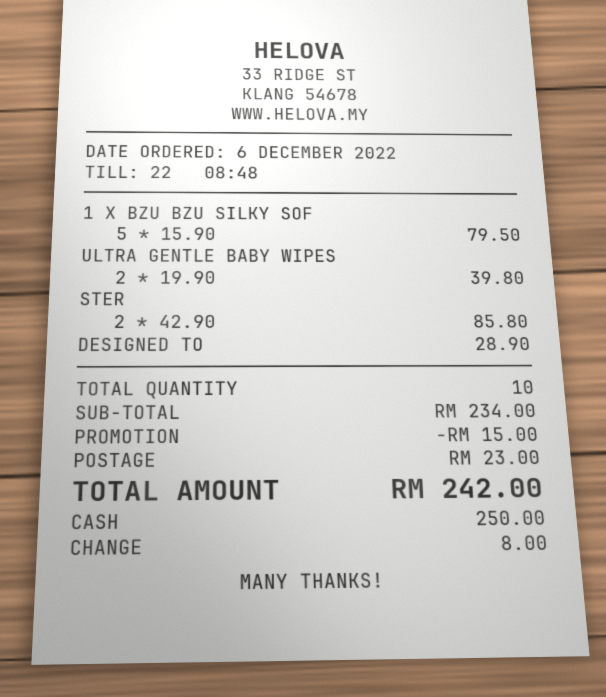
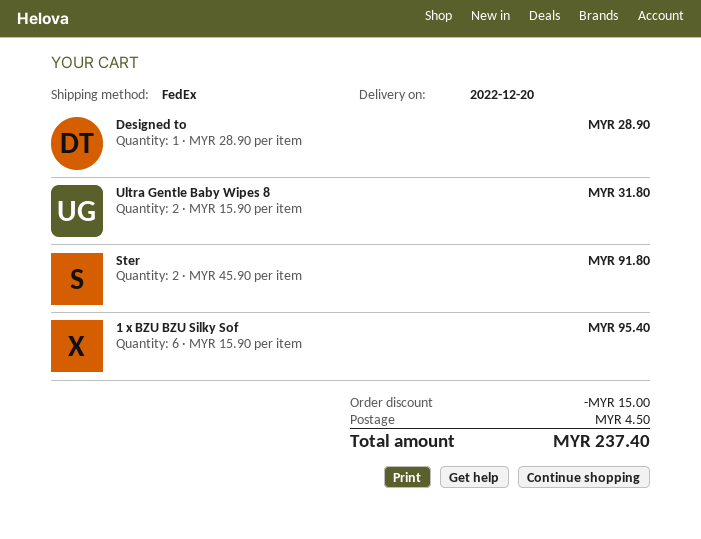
1 X BZU BZU SILKY SOF: 5 x 15.90 = 79.50 -> 6 x 15.90 = 95.40
ULTRA GENTLE BABY WIPES: 2 x 19.90 = 39.80 -> 2 x 15.90 = 31.80
STER: 2 x 42.90 = 85.80 -> 2 x 45.90 = 91.80
shipping: 23.00 -> 4.50
total: 242.00 -> 237.40

